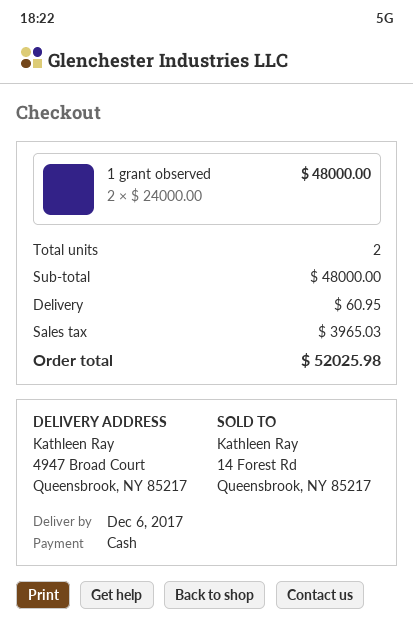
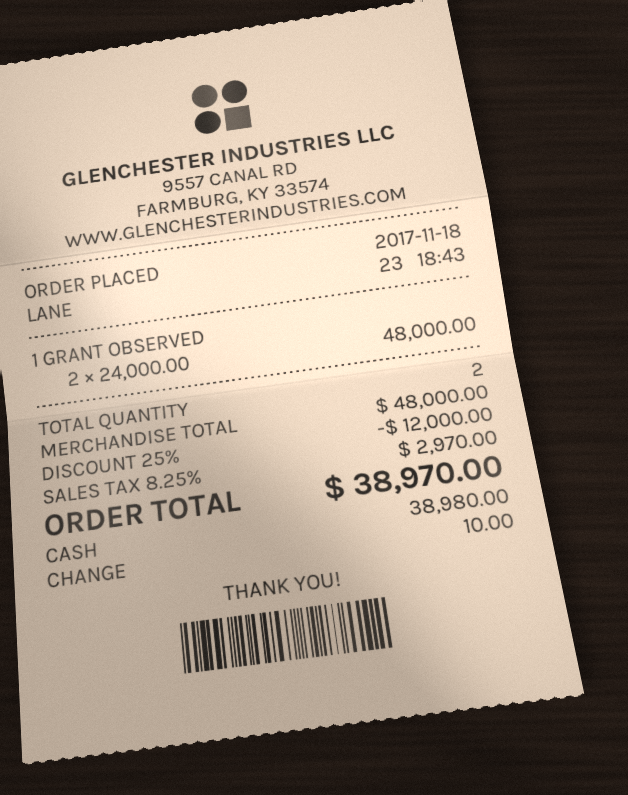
discount: none -> 25% = 12000.00
shipping: 60.95 -> none
tax: 3965.03 -> 2970.00
total: 52025.98 -> 38970.00

